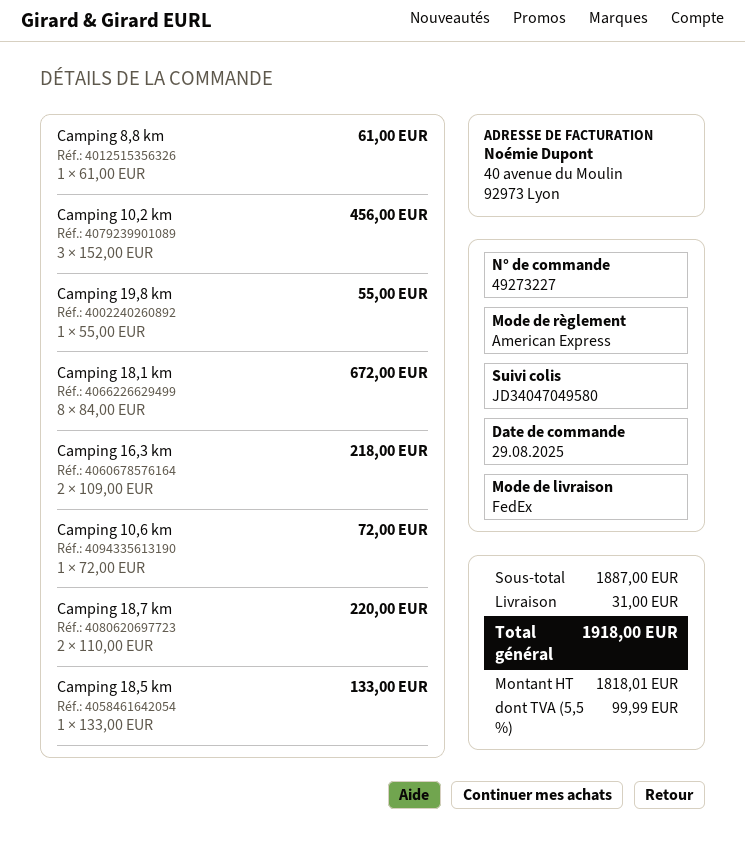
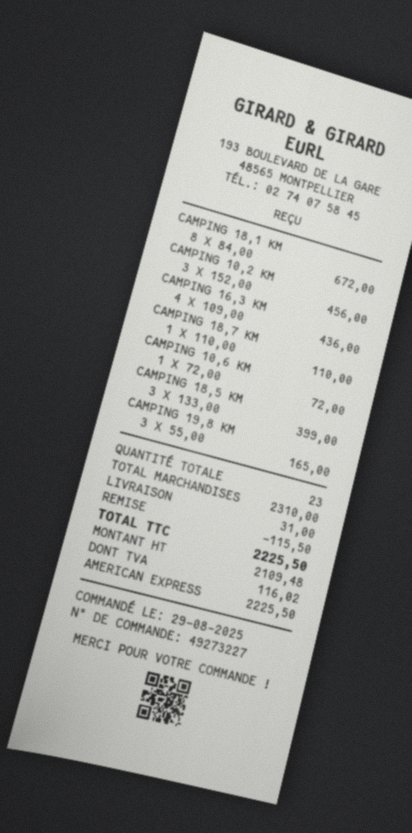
Camping 8,8 km: 1 x 61.00 = 61.00 -> none
Camping 19,8 km: 1 x 55.00 = 55.00 -> 3 x 55.00 = 165.00
Camping 16,3 km: 2 x 109.00 = 218.00 -> 4 x 109.00 = 436.00
Camping 18,7 km: 2 x 110.00 = 220.00 -> 1 x 110.00 = 110.00
Camping 18,5 km: 1 x 133.00 = 133.00 -> 3 x 133.00 = 399.00
subtotal: 1887.00 -> 2310.00
discount: none -> 115.50
net: 1818.01 -> 2109.48
tax: 99.99 -> 116.02
total: 1918.00 -> 2225.50

